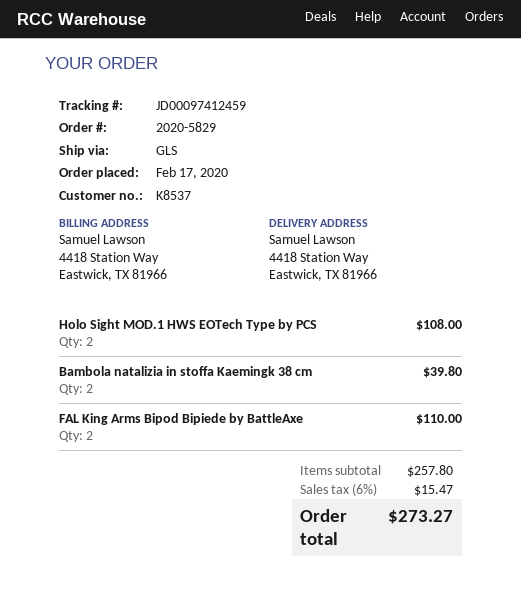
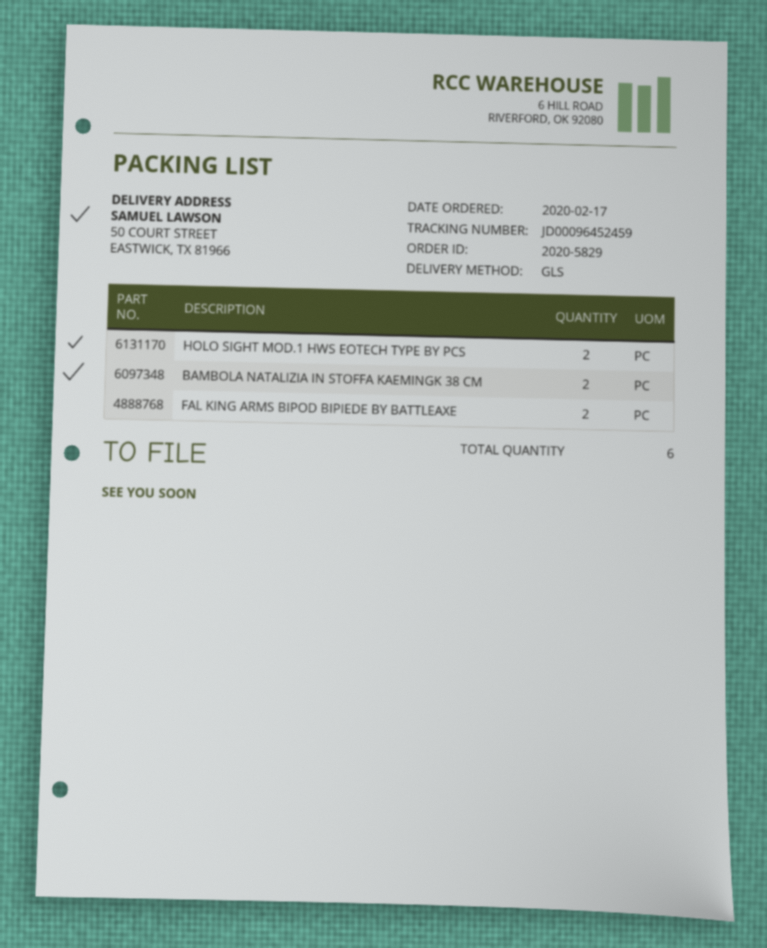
tracking number: JD00097412459 -> JD00096452459
ship to: 4418 Station Way, Eastwick, TX 81966 -> 50 COURT STREET, EASTWICK, TX 81966

